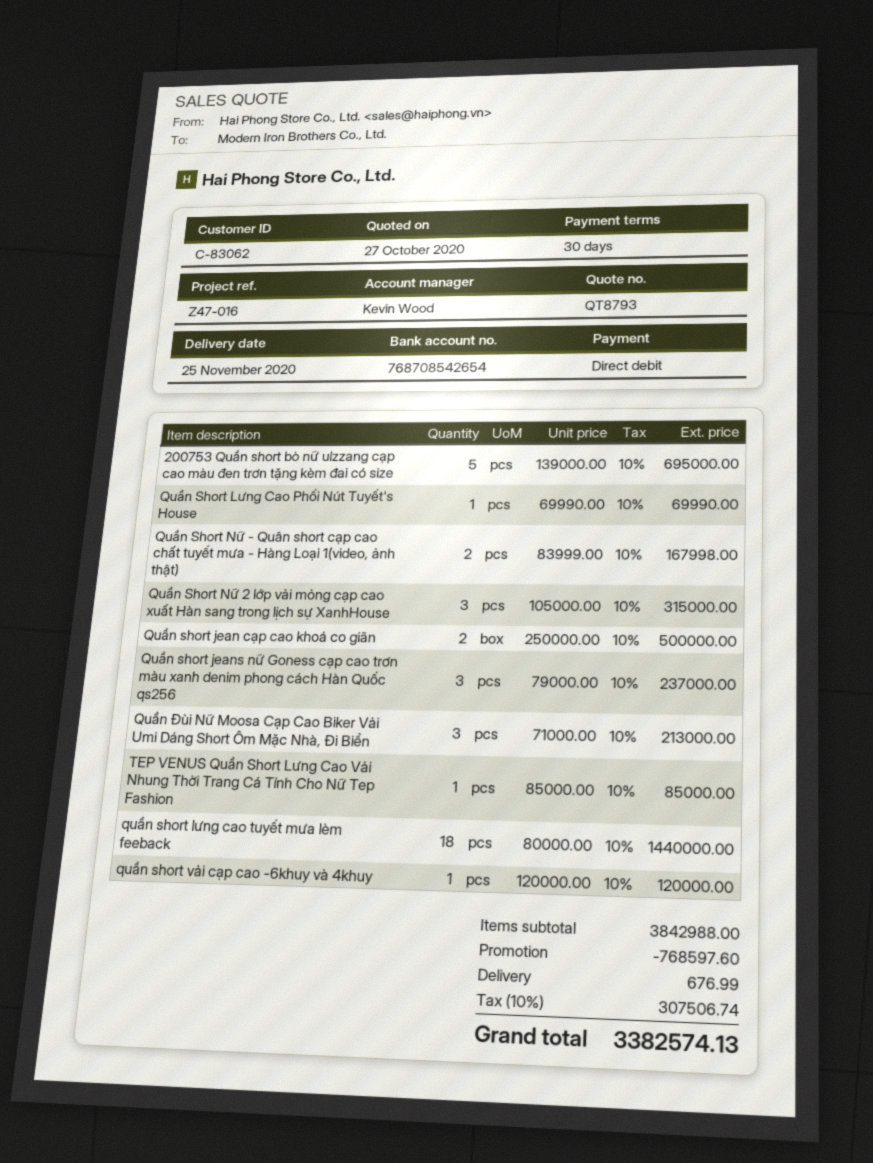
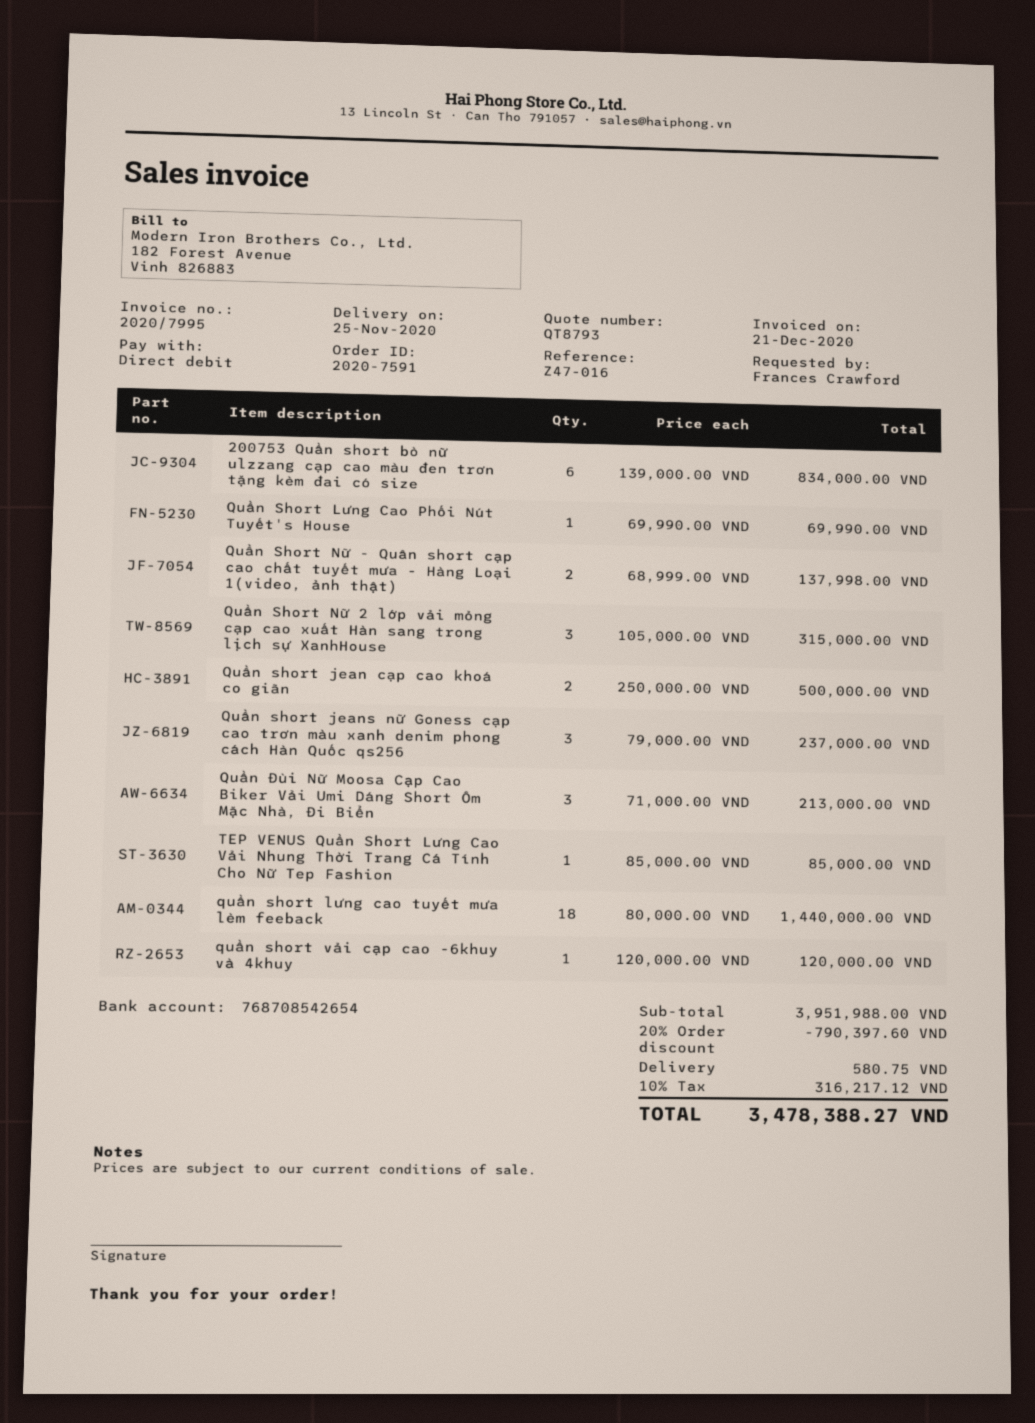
200753 Quần short bò nữ ulzzang cạp cao màu đen trơn tặng kèm đai có size: 5 x 139000.00 = 695000.00 -> 6 x 139000.00 = 834000.00
Quần Short Nữ - Quân short cạp cao chất tuyết mưa - Hàng Loại 1(video, ảnh thật): 2 x 83999.00 = 167998.00 -> 2 x 68999.00 = 137998.00
subtotal: 3842988.00 -> 3951988.00
discount: 768597.60 -> 790397.60
shipping: 676.99 -> 580.75
tax: 10% = 307506.74 -> 10% = 316217.12
total: 3382574.13 -> 3478388.27

